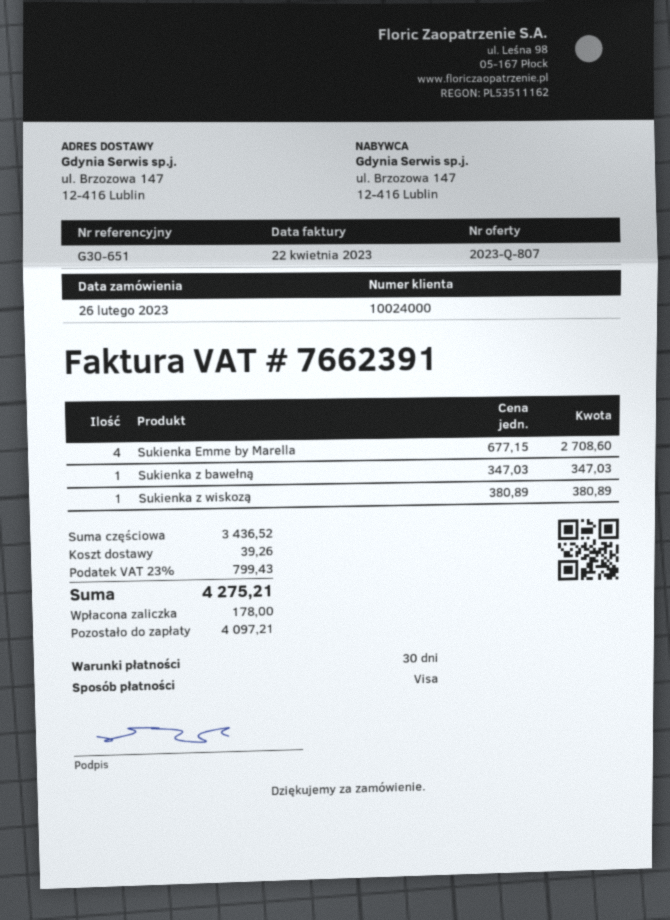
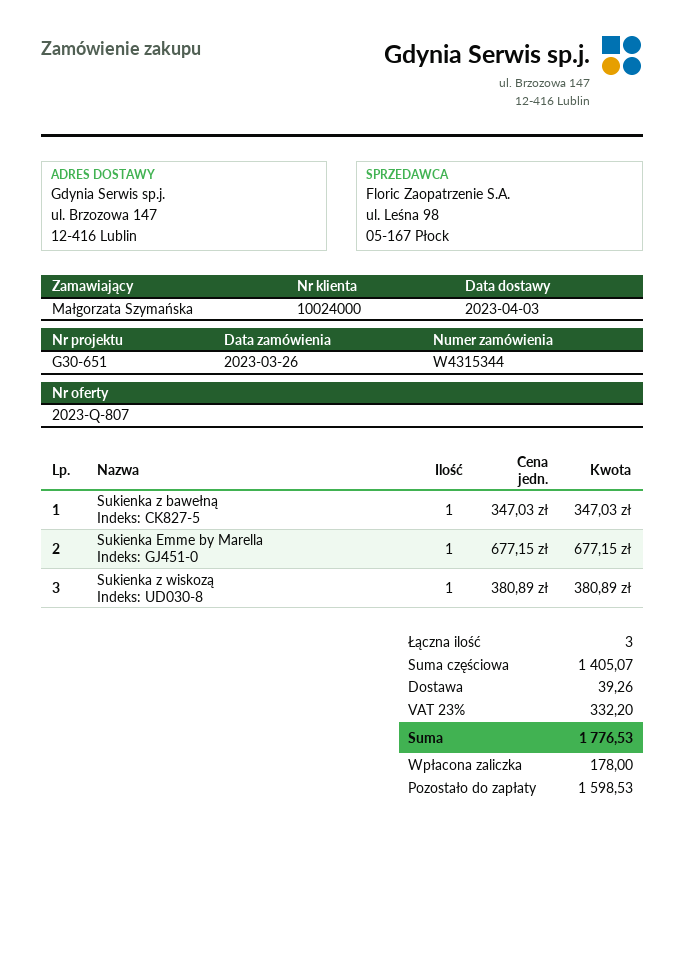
order date: 2023-02-26 -> 2023-03-26
Sukienka Emme by Marella: 4 x 677.15 = 2708.60 -> 1 x 677.15 = 677.15
subtotal: 3436.52 -> 1405.07
tax: 23% = 799.43 -> 23% = 332.20
total: 4275.21 -> 1776.53
balance: 4097.21 -> 1598.53

